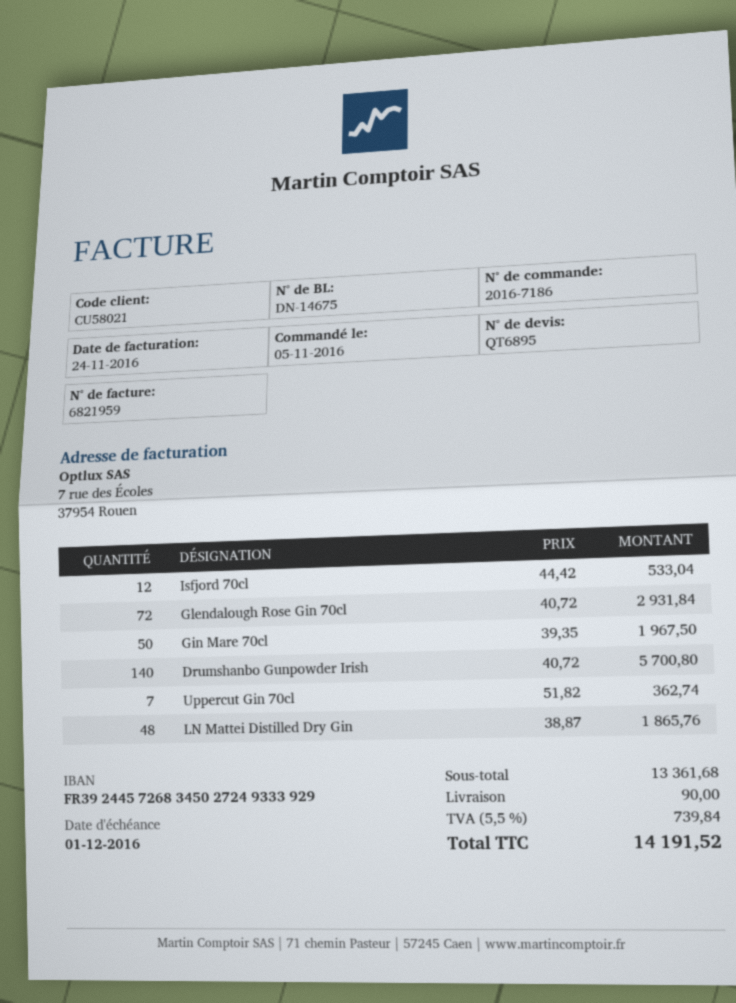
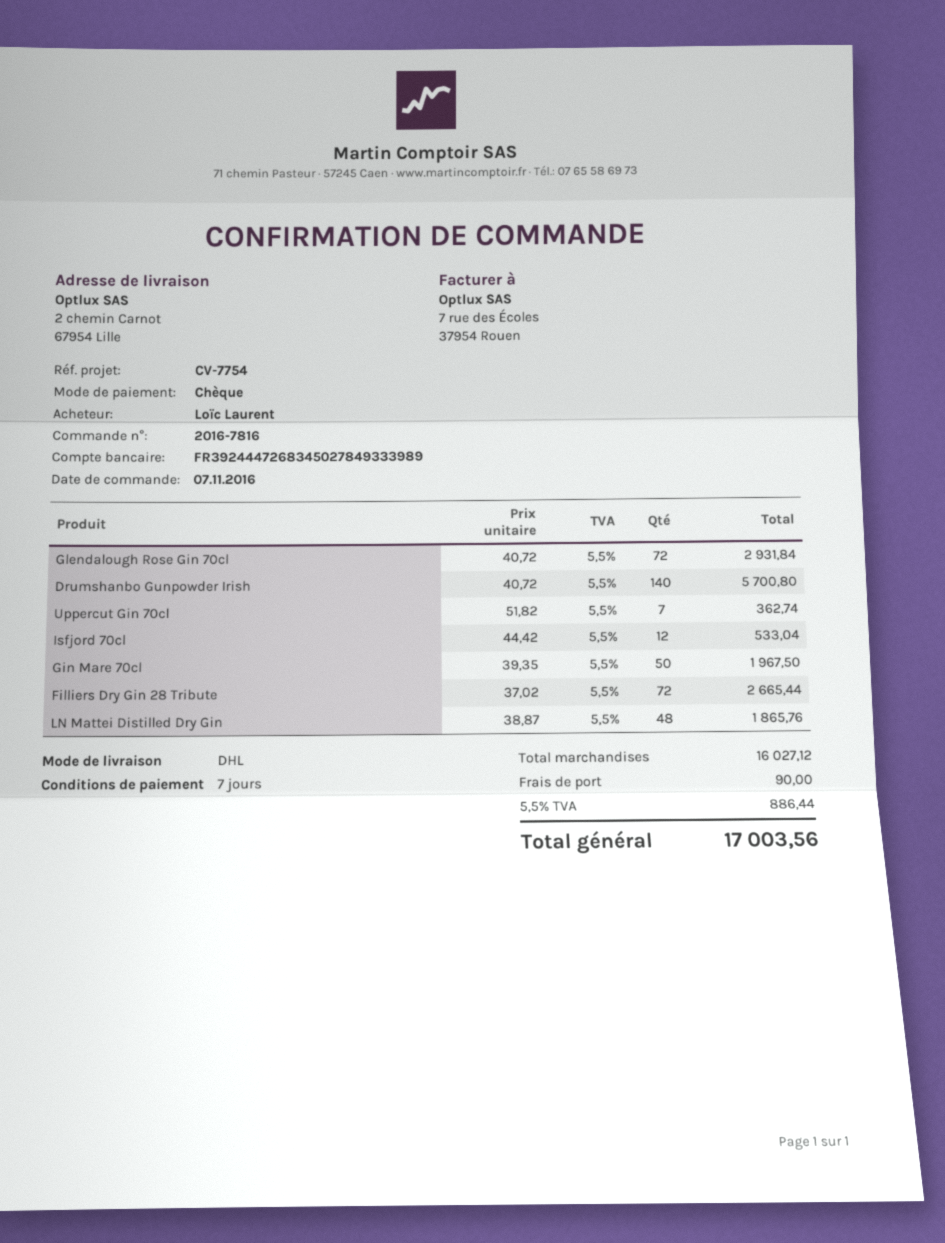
order number: 2016-7186 -> 2016-7816
order date: 2016-11-05 -> 2016-11-07
bank account: FR3924457268345027249333929 -> FR3924447268345027849333989
Filliers Dry Gin 28 Tribute: none -> 72 x 37.02 = 2665.44
subtotal: 13361.68 -> 16027.12
tax: 5.5% = 739.84 -> 5.5% = 886.44
total: 14191.52 -> 17003.56

